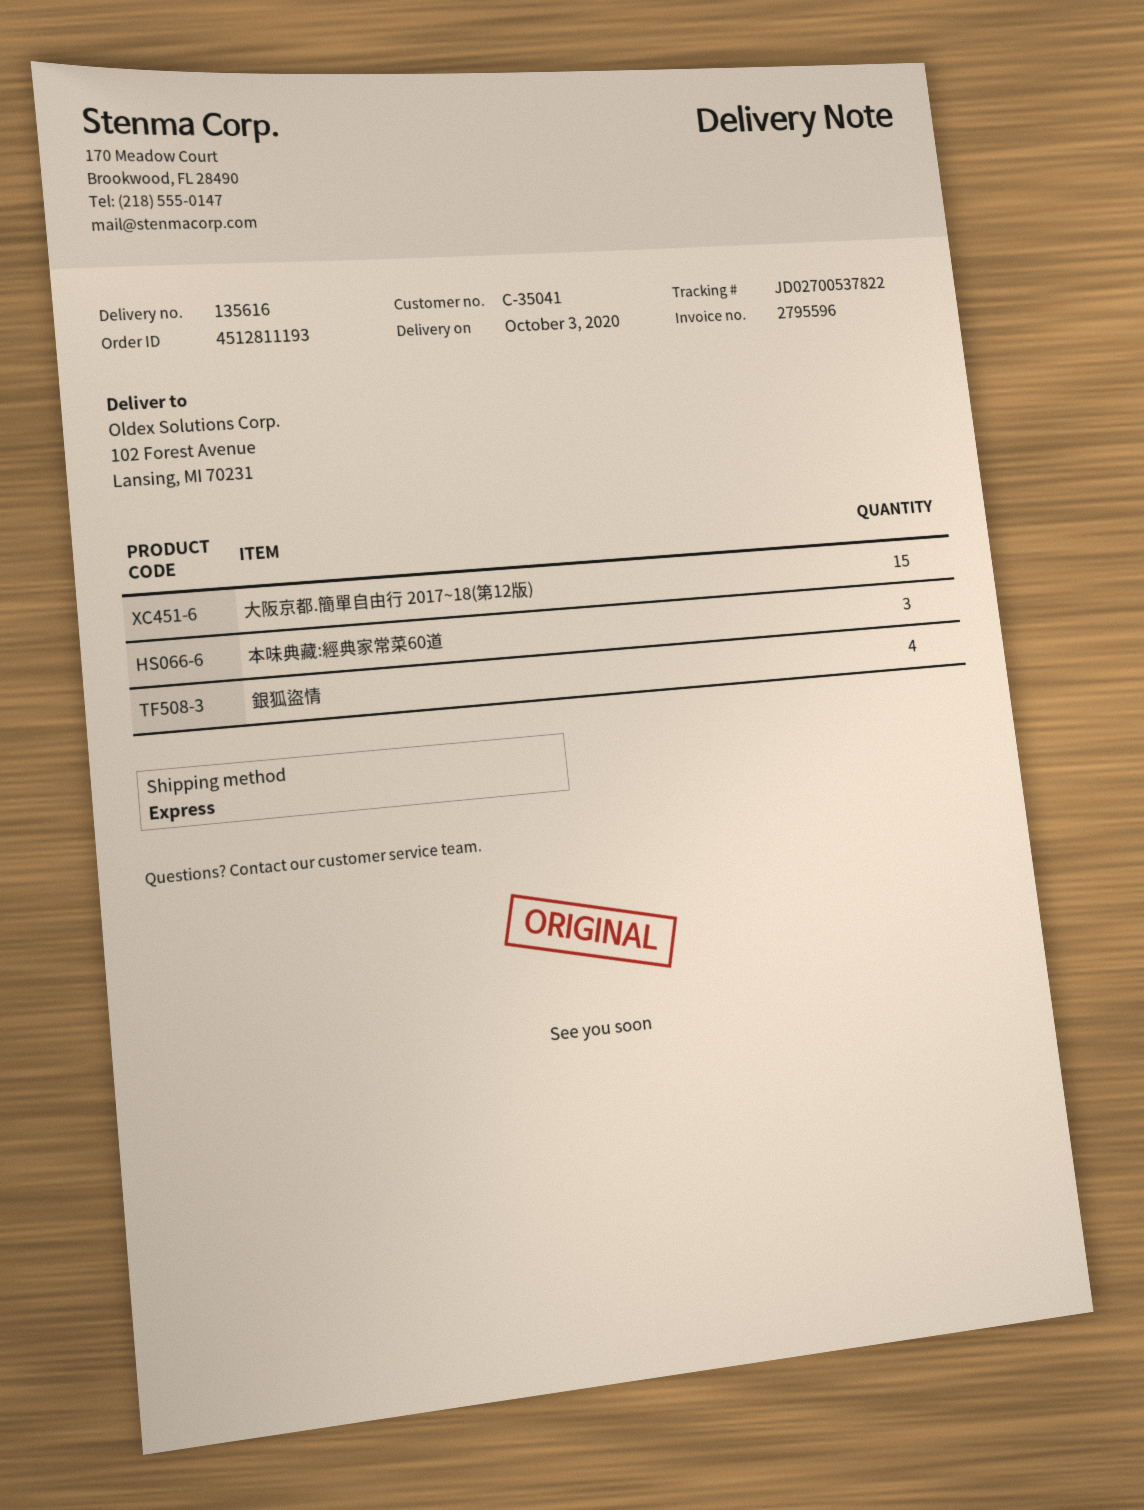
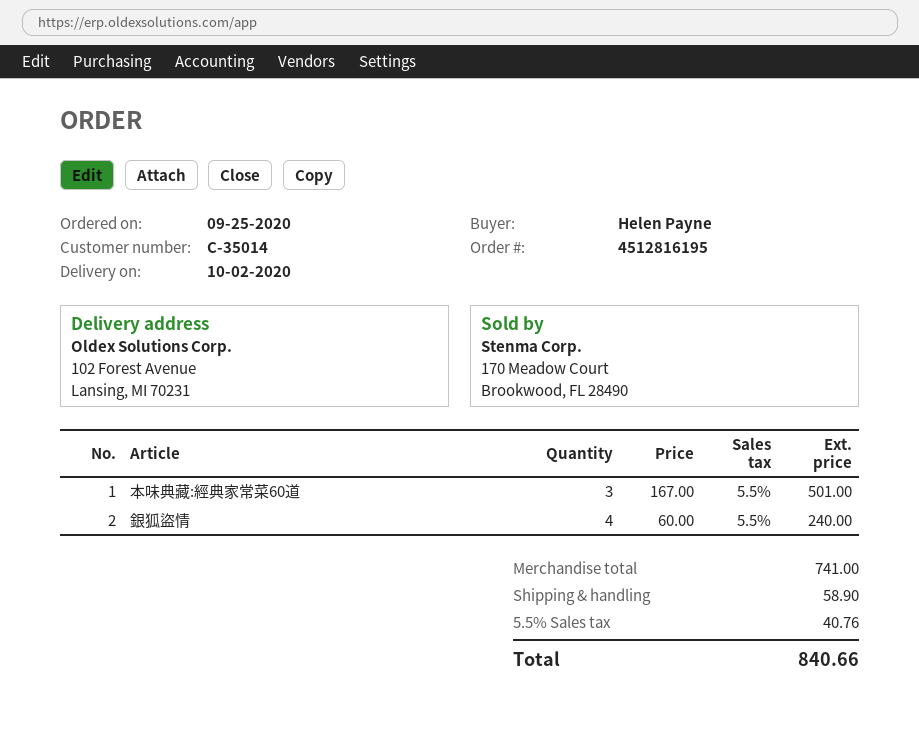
order number: 4512811193 -> 4512816195
delivery date: 2020-10-03 -> 2020-10-02
customer number: C-35041 -> C-35014
大阪京都.簡單自由行 2017~18(第12版): 15 -> none

